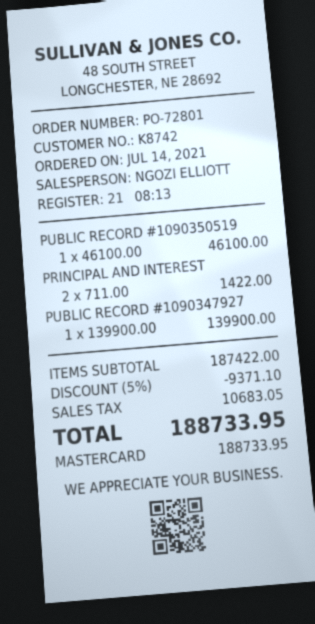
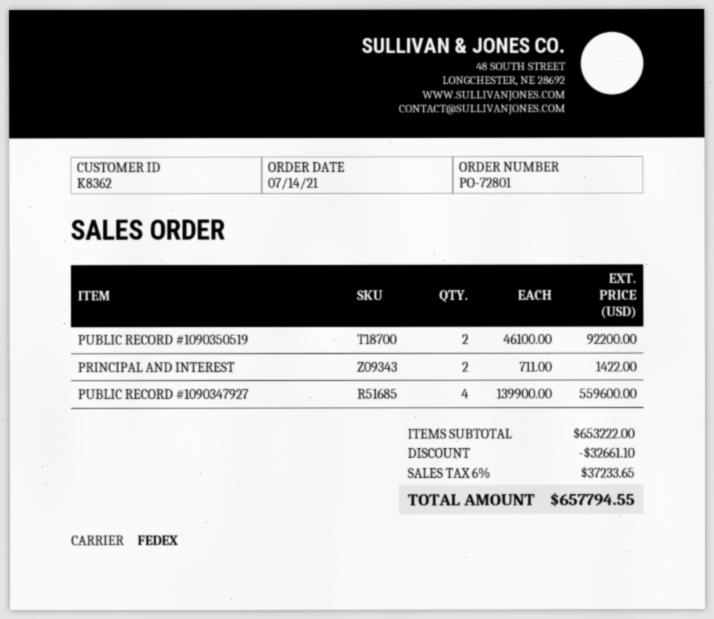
customer number: K8742 -> K8362
PUBLIC RECORD #1090350519: 1 x 46100.00 = 46100.00 -> 2 x 46100.00 = 92200.00
PUBLIC RECORD #1090347927: 1 x 139900.00 = 139900.00 -> 4 x 139900.00 = 559600.00
subtotal: 187422.00 -> 653222.00
discount: 9371.10 -> 32661.10
tax: 10683.05 -> 37233.65
total: 188733.95 -> 657794.55

